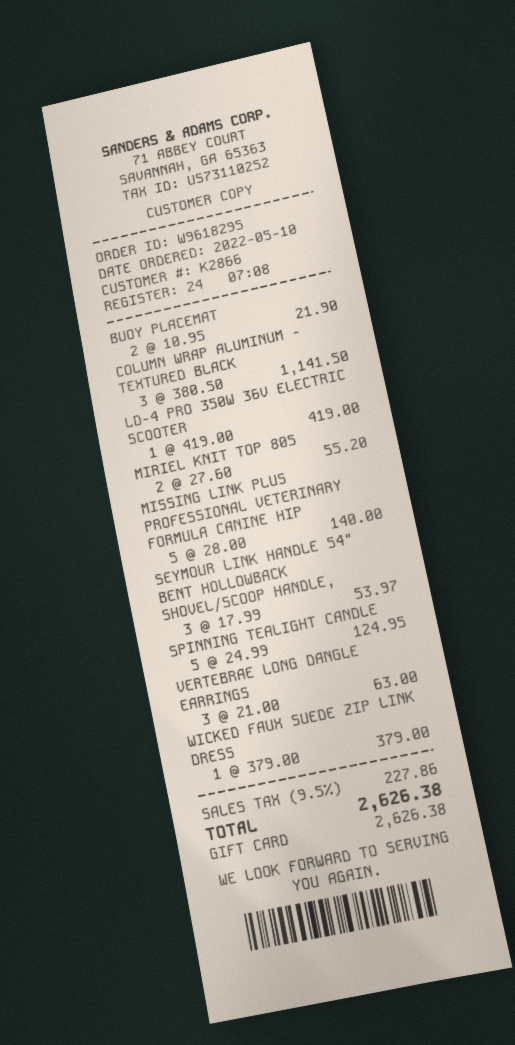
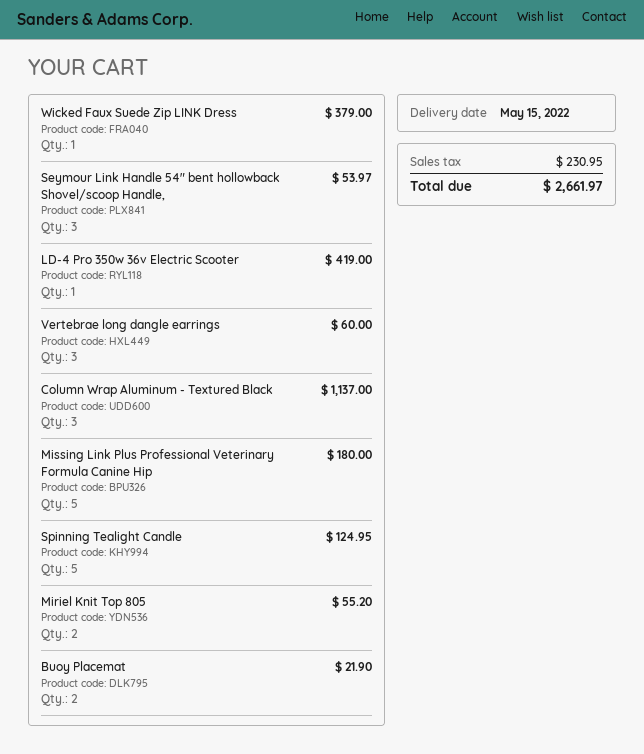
COLUMN WRAP ALUMINUM - TEXTURED BLACK: 3 for 1141.50 -> 3 for 1137.00
MISSING LINK PLUS PROFESSIONAL VETERINARY FORMULA CANINE HIP: 5 for 140.00 -> 5 for 180.00
VERTEBRAE LONG DANGLE EARRINGS: 3 for 63.00 -> 3 for 60.00
tax: 227.86 -> 230.95
total: 2626.38 -> 2661.97

